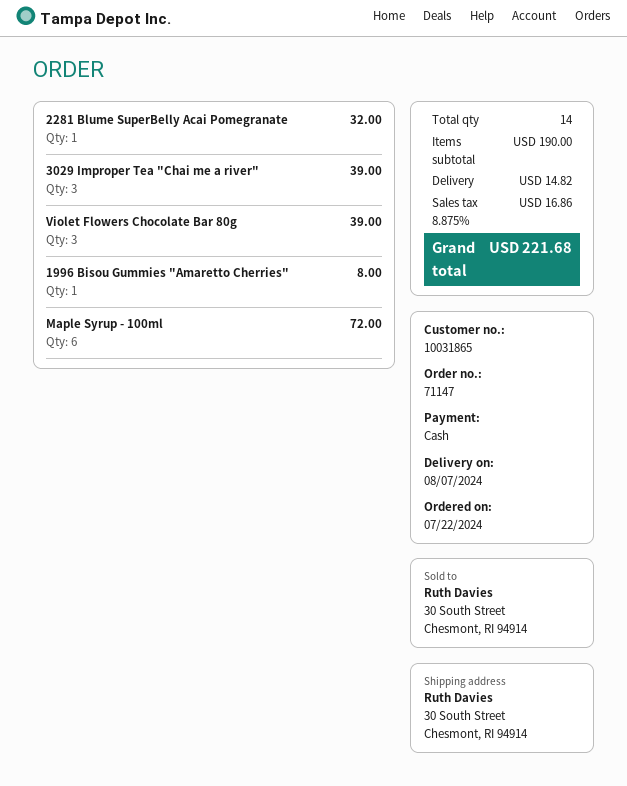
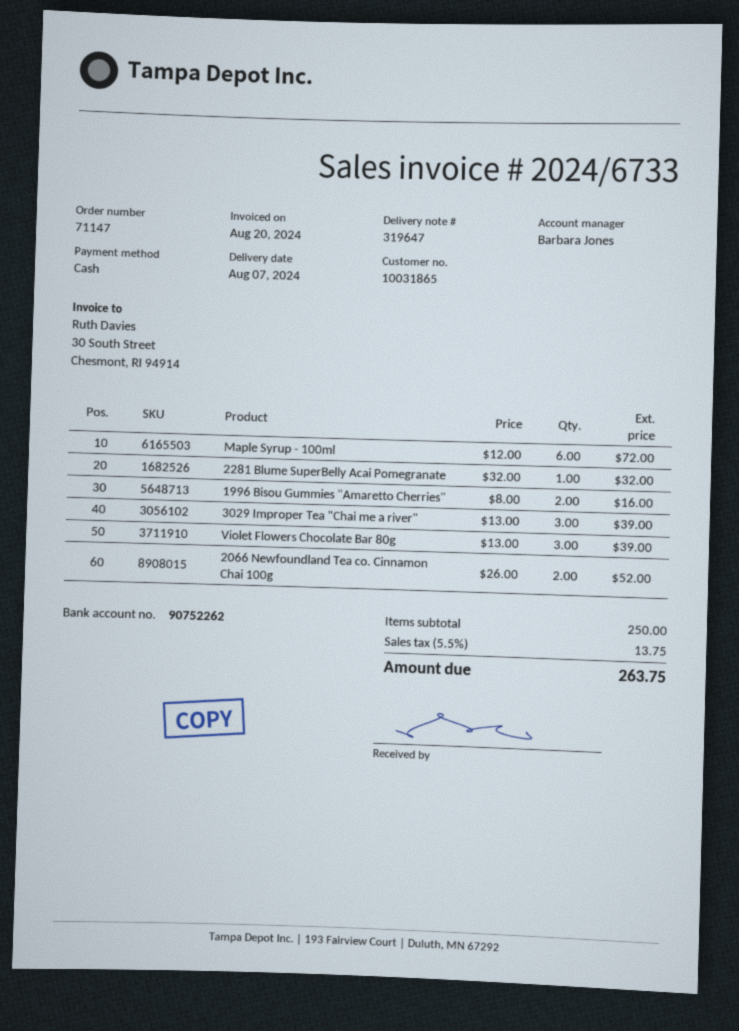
1996 Bisou Gummies "Amaretto Cherries": 1 for 8.00 -> 2 for 16.00
2066 Newfoundland Tea co. Cinnamon Chai 100g: none -> 2 for 52.00
subtotal: 190.00 -> 250.00
shipping: 14.82 -> none
tax: 8.875% = 16.86 -> 5.5% = 13.75
total: 221.68 -> 263.75

